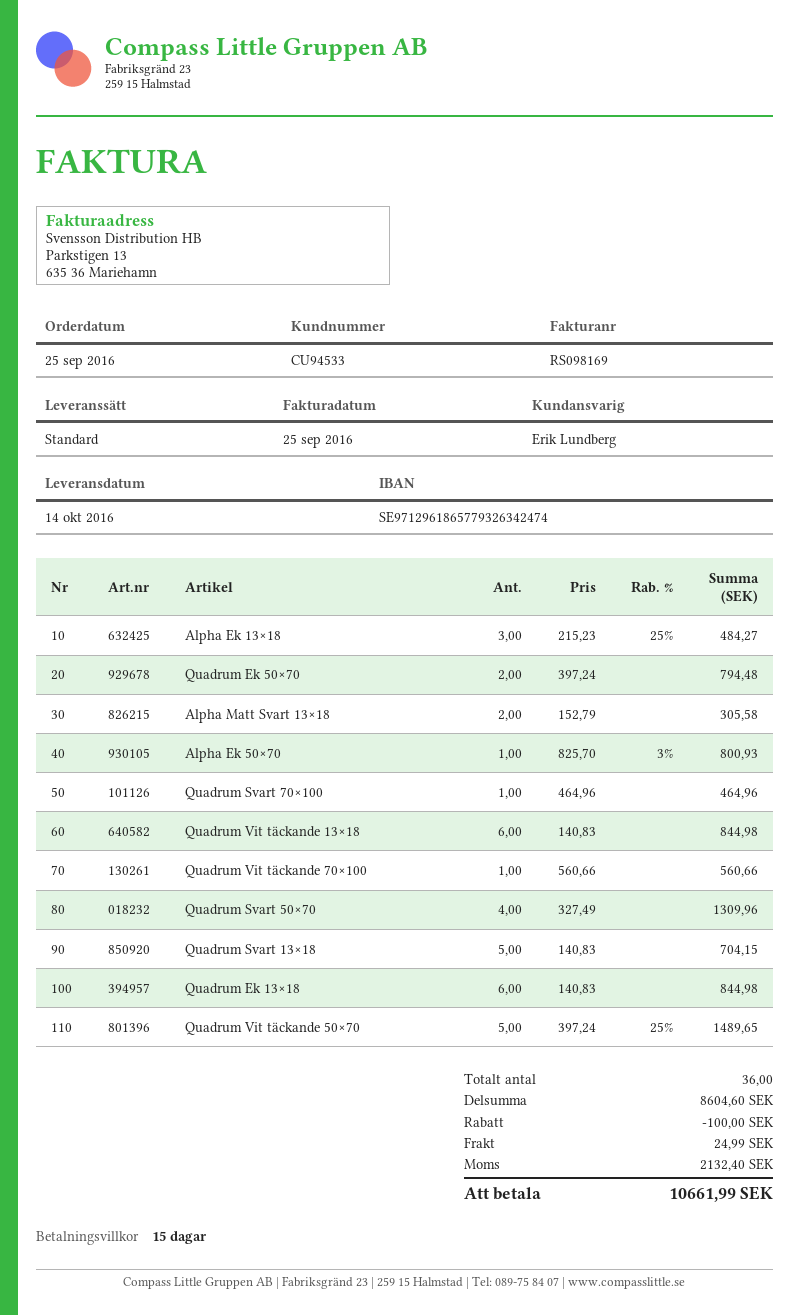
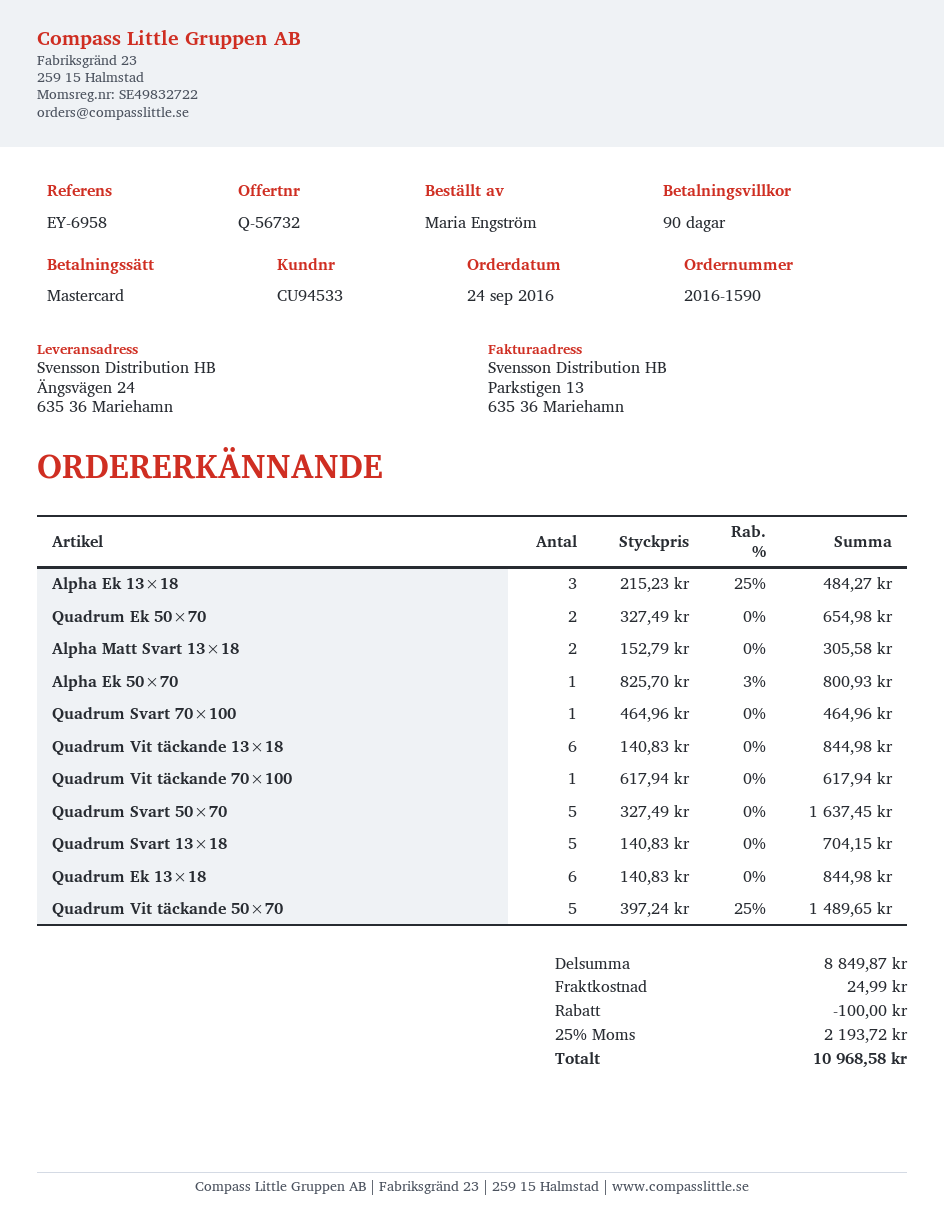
order date: 2016-09-25 -> 2016-09-24
payment terms: 15 days -> 90 days
Quadrum Ek 50×70: 2 x 397.24 = 794.48 -> 2 x 327.49 = 654.98
Quadrum Vit täckande 70×100: 1 x 560.66 = 560.66 -> 1 x 617.94 = 617.94
Quadrum Svart 50×70: 4 x 327.49 = 1309.96 -> 5 x 327.49 = 1637.45
subtotal: 8604.60 -> 8849.87
tax: 2132.40 -> 2193.72
total: 10661.99 -> 10968.58

